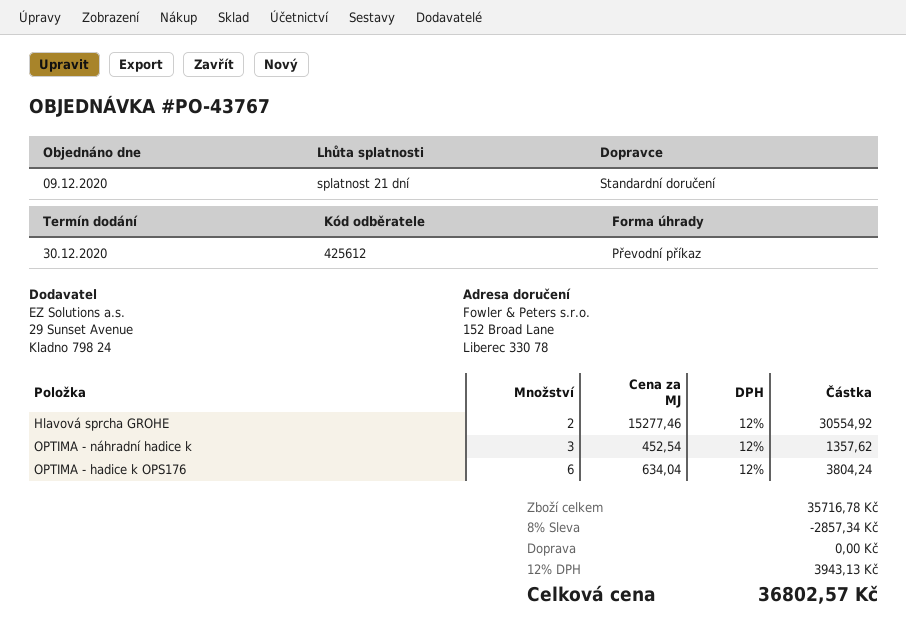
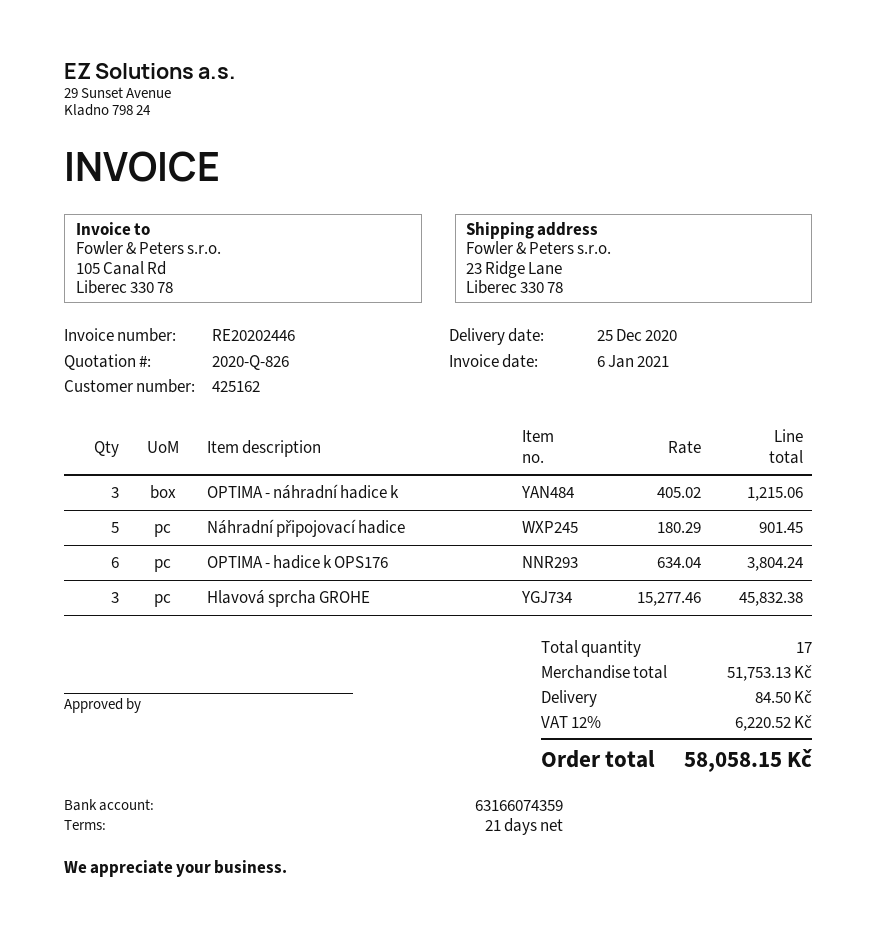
delivery date: 2020-12-30 -> 2020-12-25
customer number: 425612 -> 425162
ship to: 152 Broad Lane, Liberec 330 78 -> 23 Ridge Lane, Liberec 330 78
Hlavová sprcha GROHE: 2 x 15277.46 = 30554.92 -> 3 x 15277.46 = 45832.38
OPTIMA - náhradní hadice k: 3 x 452.54 = 1357.62 -> 3 x 405.02 = 1215.06
Náhradní připojovací hadice: none -> 5 x 180.29 = 901.45
subtotal: 35716.78 -> 51753.13
discount: 8% = 2857.34 -> none
shipping: 0.00 -> 84.50
tax: 12% = 3943.13 -> 12% = 6220.52
total: 36802.57 -> 58058.15

